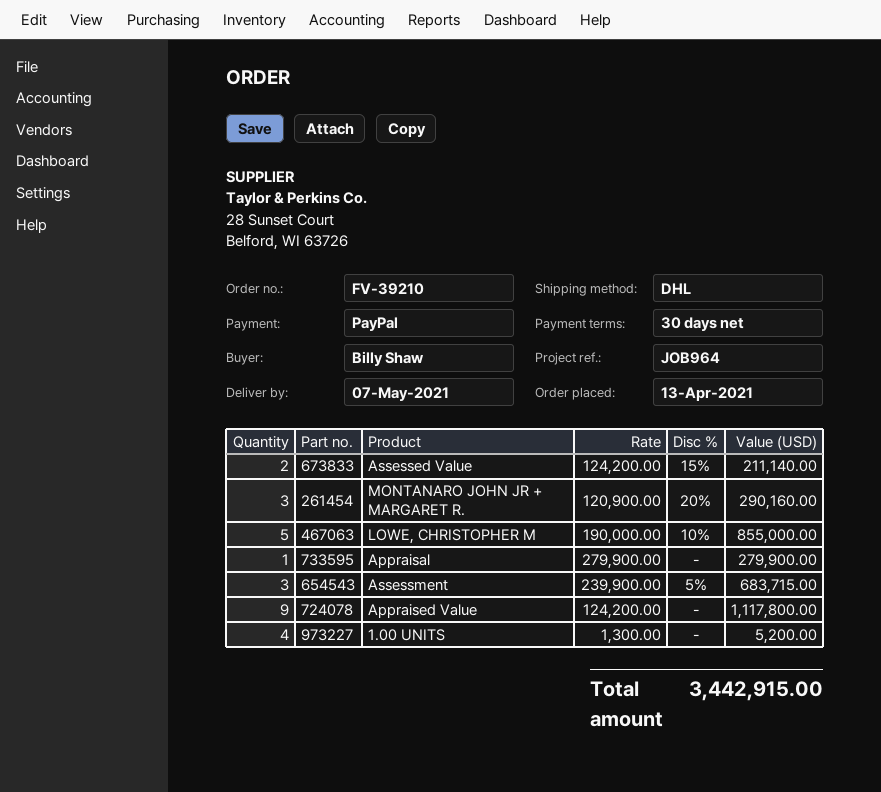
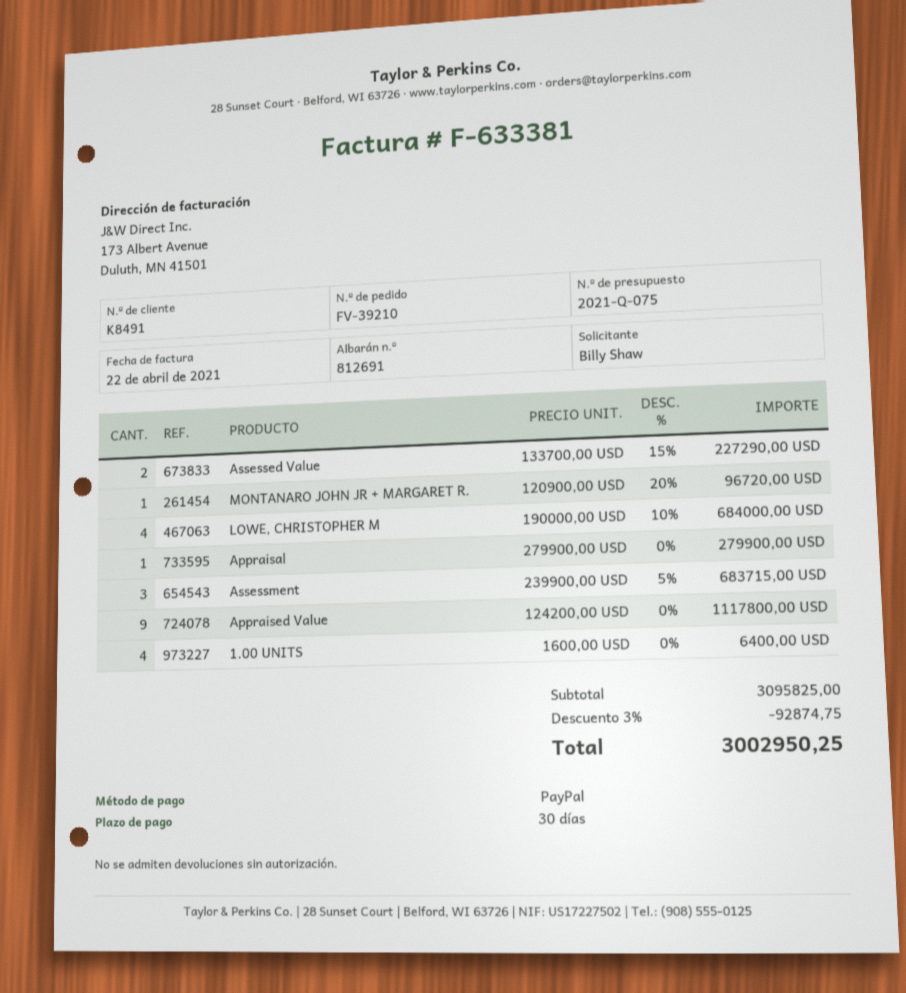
Assessed Value: 2 x 124200.00 - 15% = 211140.00 -> 2 x 133700.00 - 15% = 227290.00
MONTANARO JOHN JR + MARGARET R.: 3 x 120900.00 - 20% = 290160.00 -> 1 x 120900.00 - 20% = 96720.00
LOWE, CHRISTOPHER M: 5 x 190000.00 - 10% = 855000.00 -> 4 x 190000.00 - 10% = 684000.00
1.00 UNITS: 4 x 1300.00 = 5200.00 -> 4 x 1600.00 = 6400.00
discount: none -> 3% = 92874.75
total: 3442915.00 -> 3002950.25

